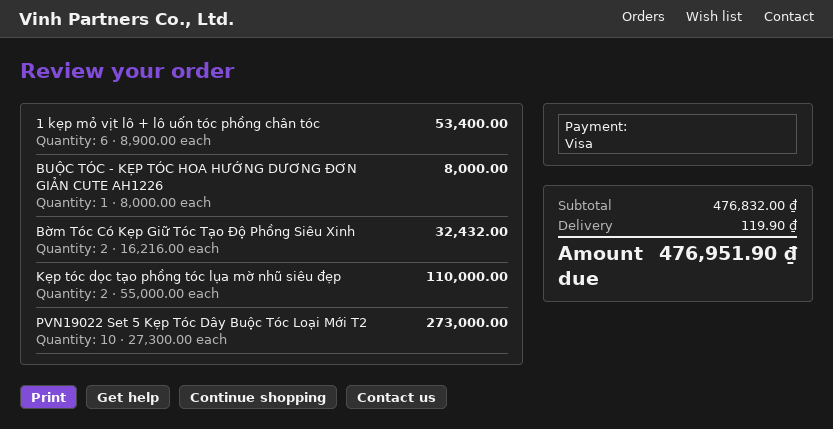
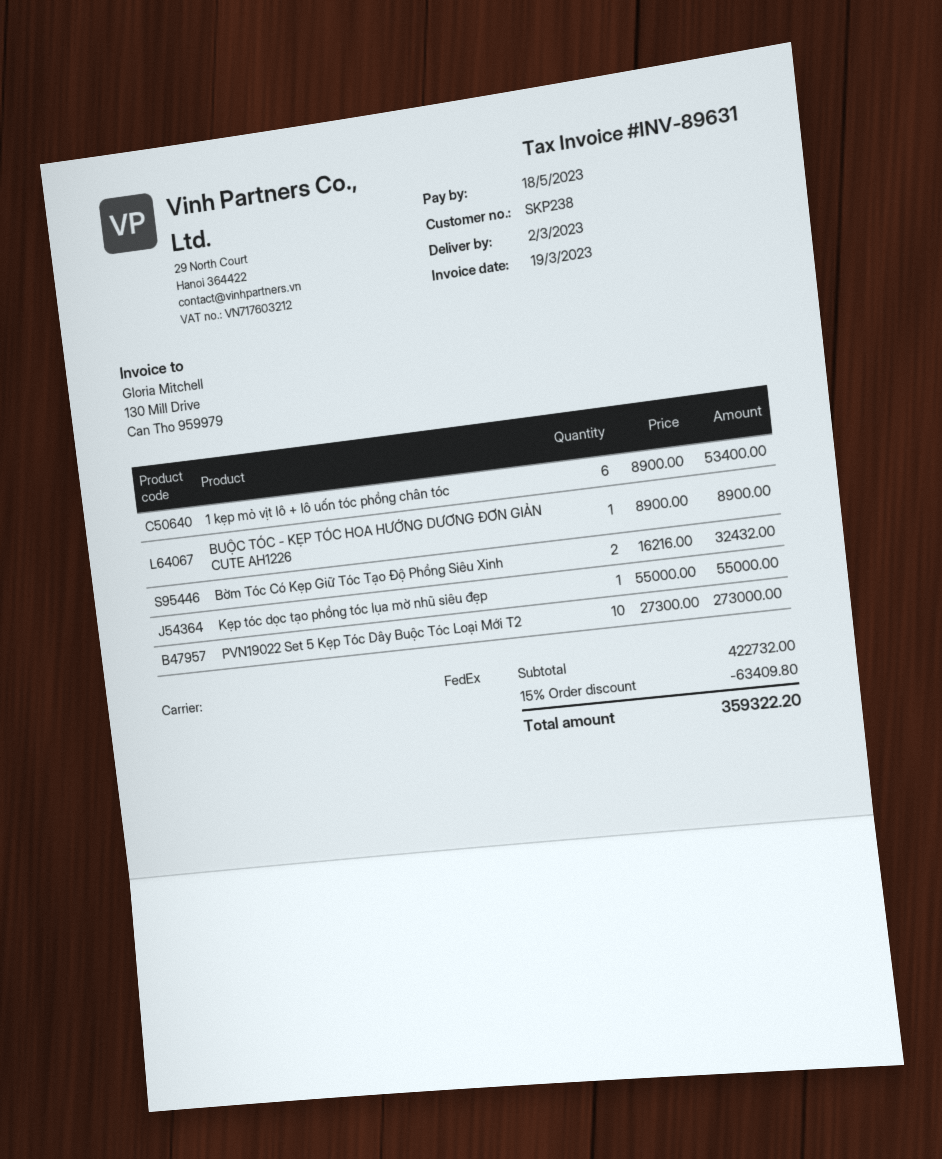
BUỘC TÓC - KẸP TÓC HOA HƯỚNG DƯƠNG ĐƠN GIẢN CUTE AH1226: 1 x 8000.00 = 8000.00 -> 1 x 8900.00 = 8900.00
Kẹp tóc dọc tạo phồng tóc lụa mờ nhũ siêu đẹp: 2 x 55000.00 = 110000.00 -> 1 x 55000.00 = 55000.00
subtotal: 476832.00 -> 422732.00
discount: none -> 15% = 63409.80
shipping: 119.90 -> none
total: 476951.90 -> 359322.20

